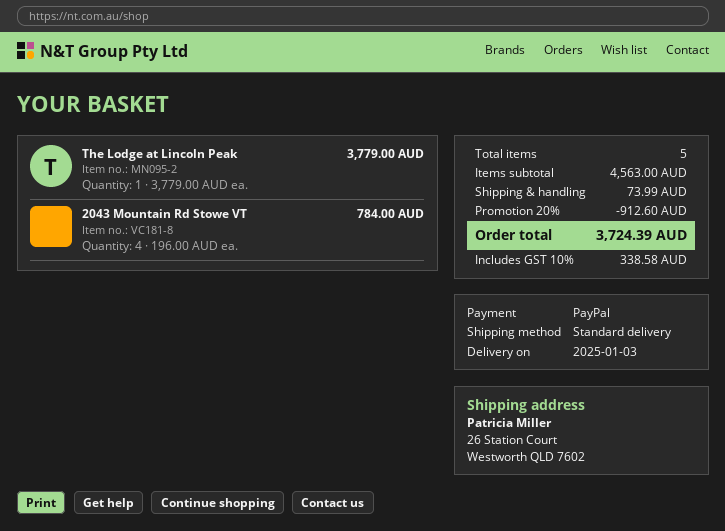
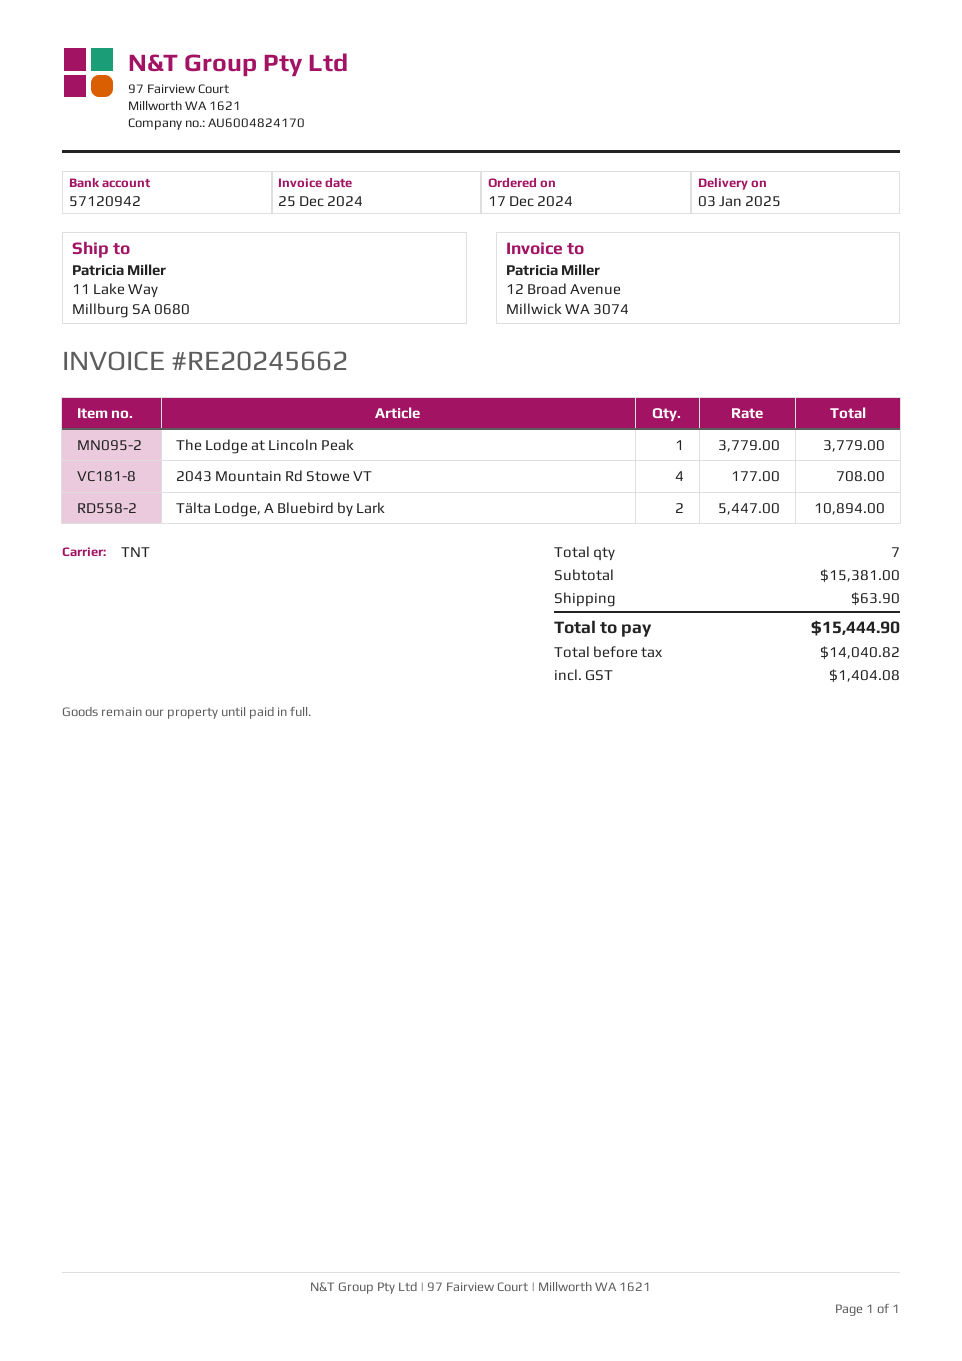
shipping method: standard -> TNT
ship to: 26 Station Court, Westworth QLD 7602 -> 11 Lake Way, Millburg SA 0680
2043 Mountain Rd Stowe VT: 4 x 196.00 = 784.00 -> 4 x 177.00 = 708.00
Tälta Lodge, A Bluebird by Lark: none -> 2 x 5447.00 = 10894.00
total quantity: 5 -> 7
subtotal: 4563.00 -> 15381.00
discount: 20% = 912.60 -> none
shipping: 73.99 -> 63.90
tax: 338.58 -> 1404.08
total: 3724.39 -> 15444.90

